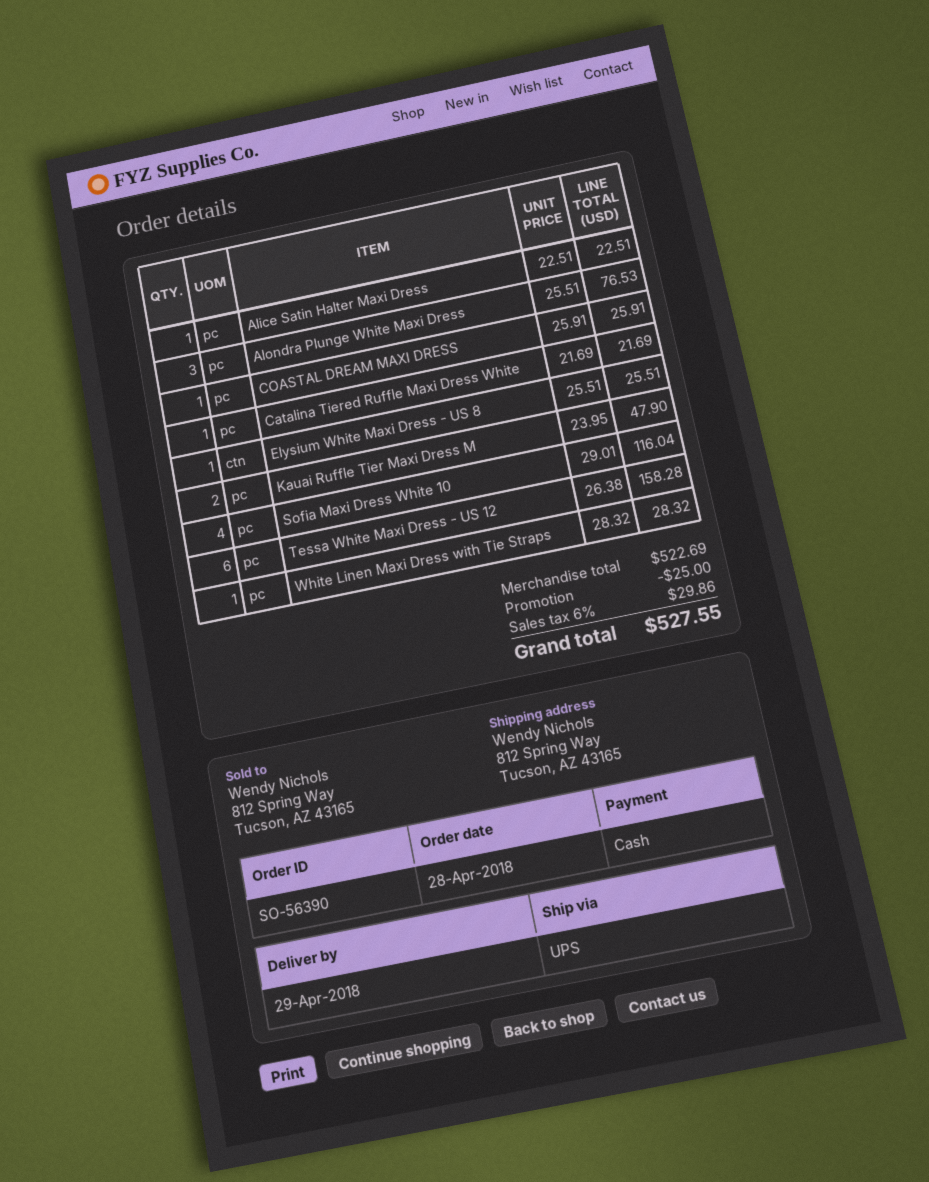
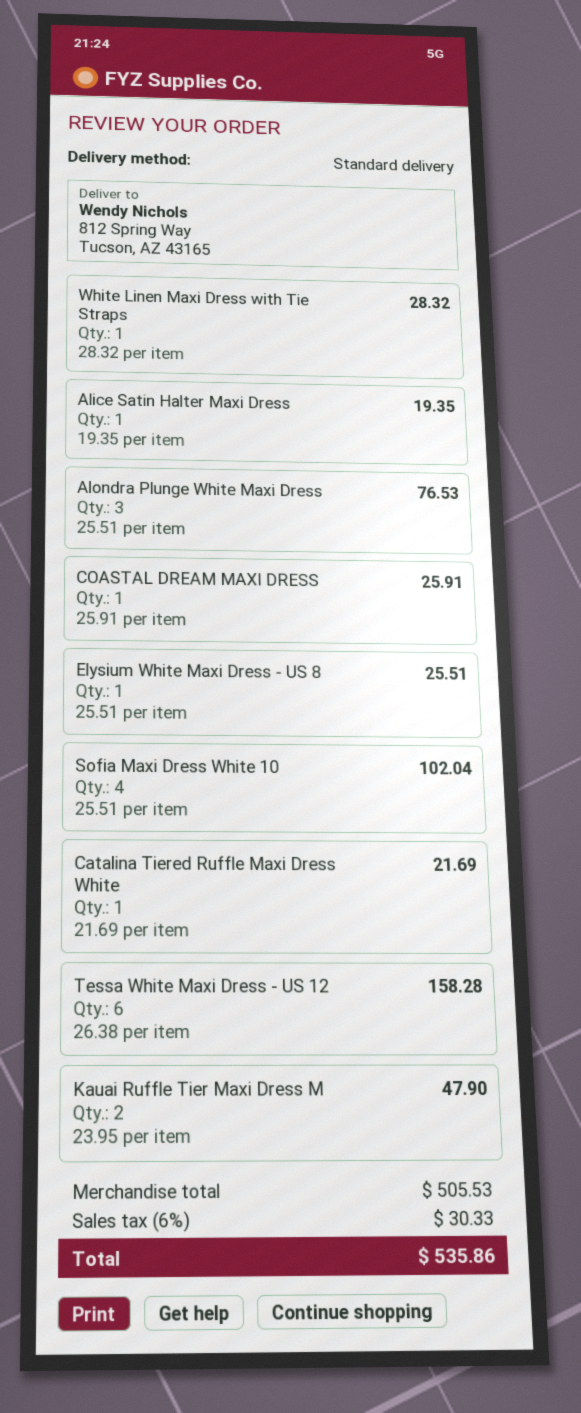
shipping method: UPS -> standard
Alice Satin Halter Maxi Dress: 1 x 22.51 = 22.51 -> 1 x 19.35 = 19.35
Sofia Maxi Dress White 10: 4 x 29.01 = 116.04 -> 4 x 25.51 = 102.04
subtotal: 522.69 -> 505.53
discount: 25.00 -> none
tax: 6% = 29.86 -> 6% = 30.33
total: 527.55 -> 535.86

